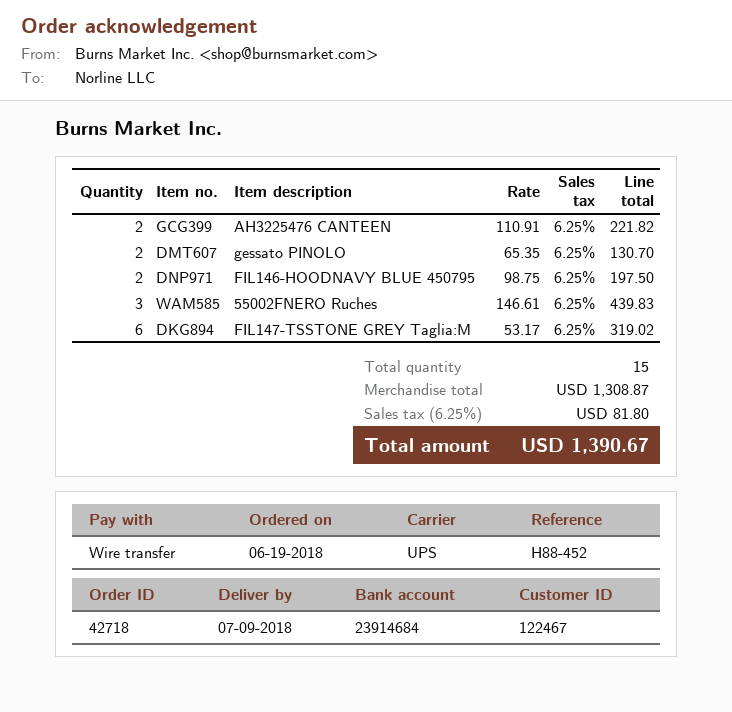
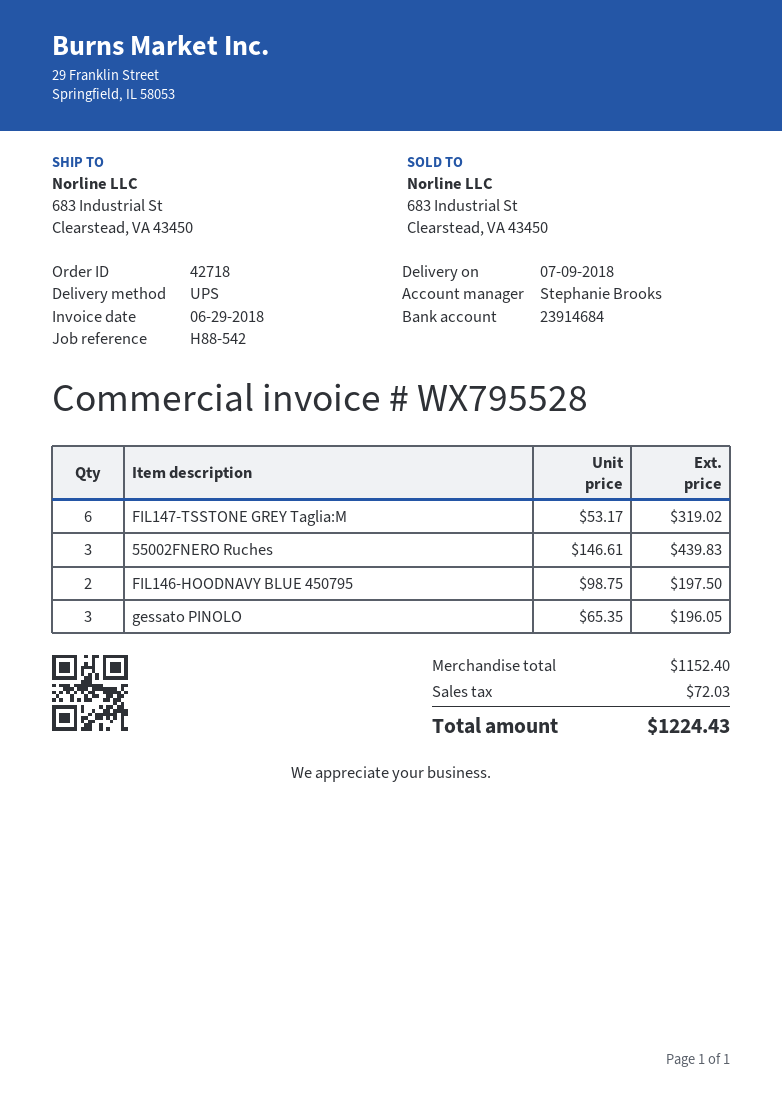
reference: H88-452 -> H88-542
AH3225476 CANTEEN: 2 x 110.91 = 221.82 -> none
gessato PINOLO: 2 x 65.35 = 130.70 -> 3 x 65.35 = 196.05
subtotal: 1308.87 -> 1152.40
tax: 81.80 -> 72.03
total: 1390.67 -> 1224.43

